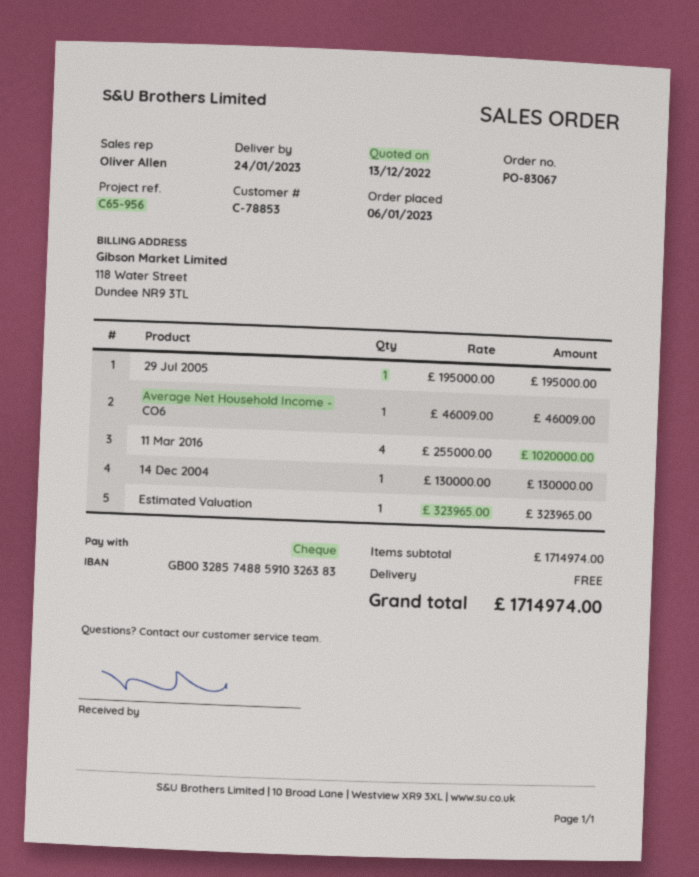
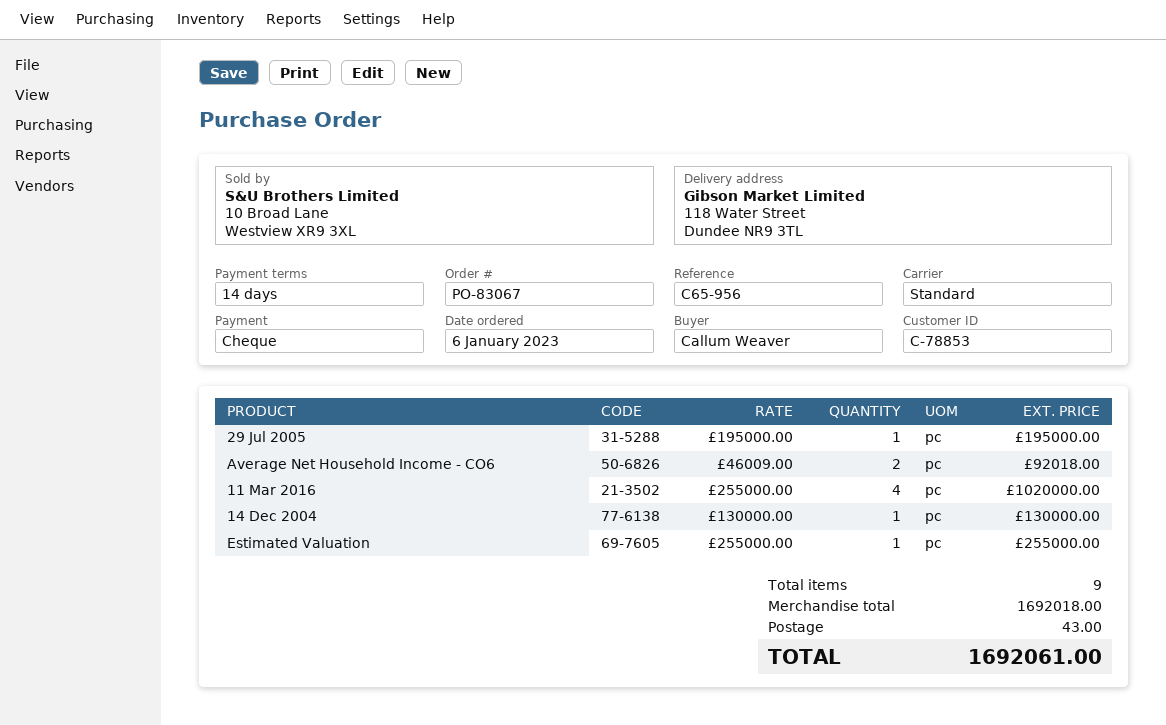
Average Net Household Income - CO6: 1 x 46009.00 = 46009.00 -> 2 x 46009.00 = 92018.00
Estimated Valuation: 1 x 323965.00 = 323965.00 -> 1 x 255000.00 = 255000.00
subtotal: 1714974.00 -> 1692018.00
shipping: 0.00 -> 43.00
total: 1714974.00 -> 1692061.00

